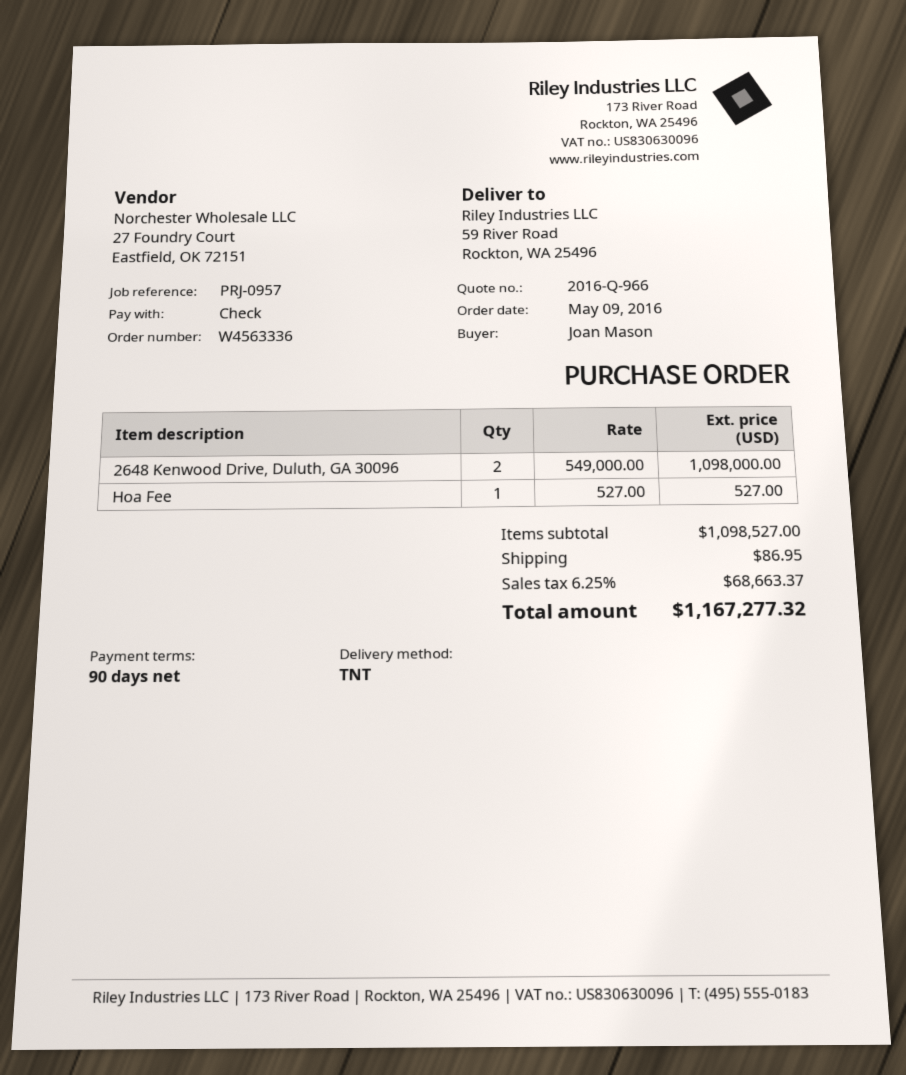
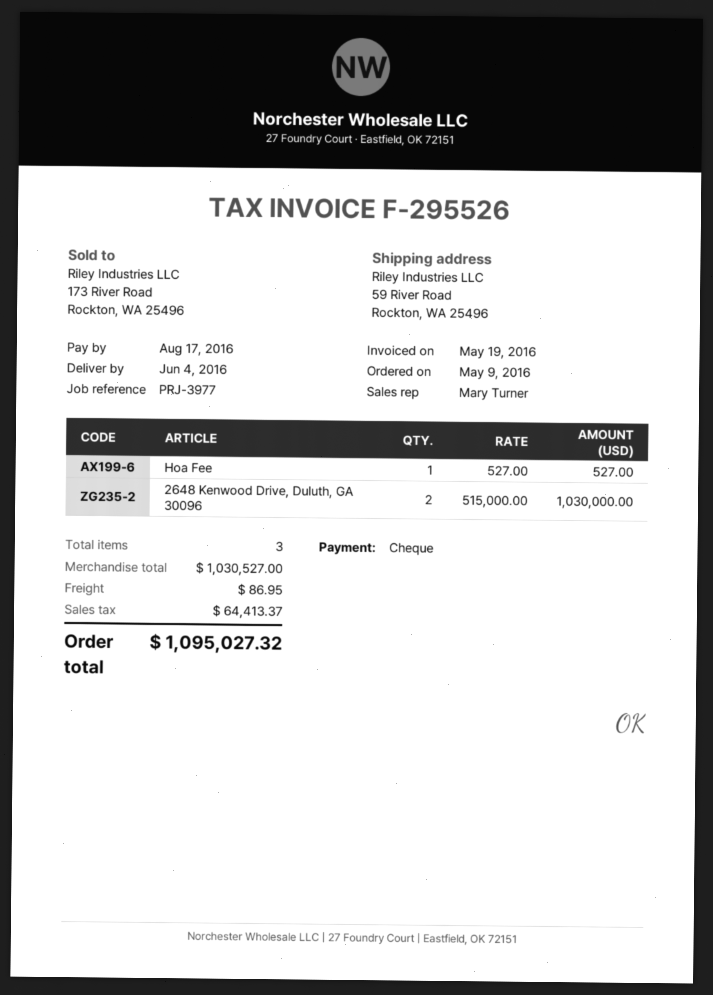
reference: PRJ-0957 -> PRJ-3977
2648 Kenwood Drive, Duluth, GA 30096: 2 x 549000.00 = 1098000.00 -> 2 x 515000.00 = 1030000.00
subtotal: 1098527.00 -> 1030527.00
tax: 68663.37 -> 64413.37
total: 1167277.32 -> 1095027.32

